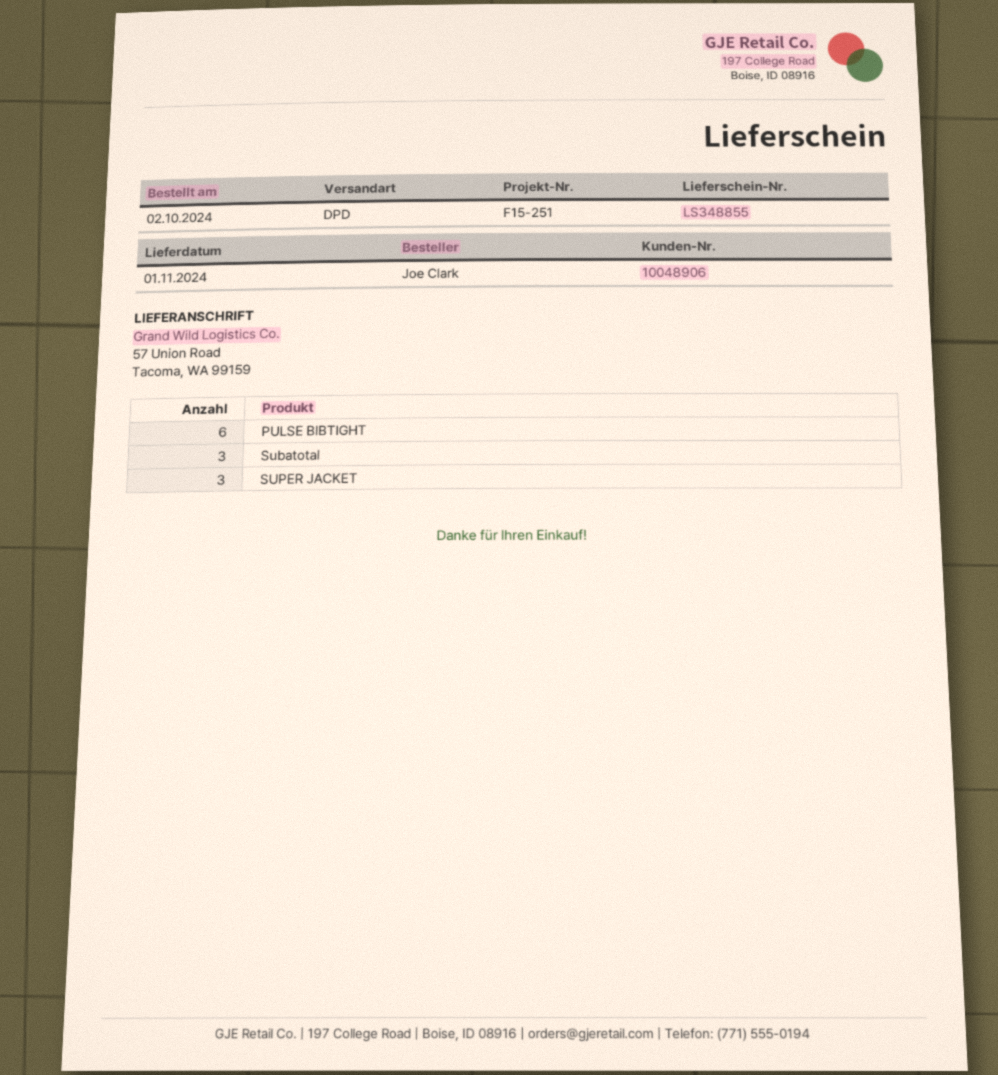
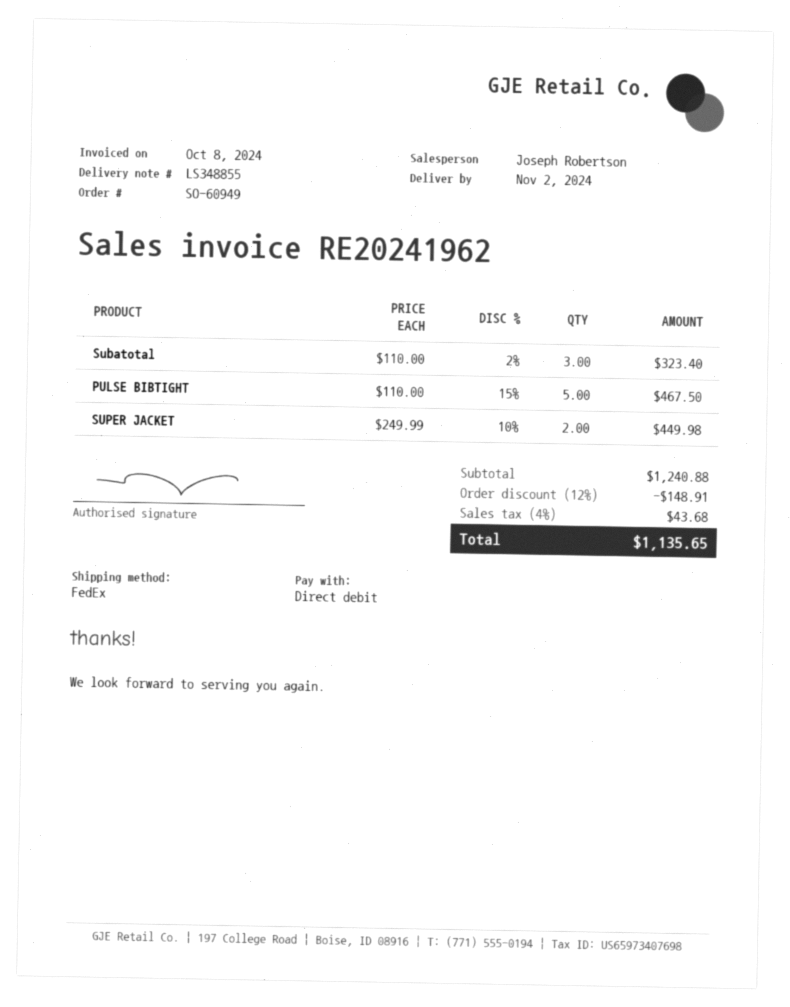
delivery date: 2024-11-01 -> 2024-11-02
shipping method: DPD -> FedEx
PULSE BIBTIGHT: 6 -> 5
SUPER JACKET: 3 -> 2

